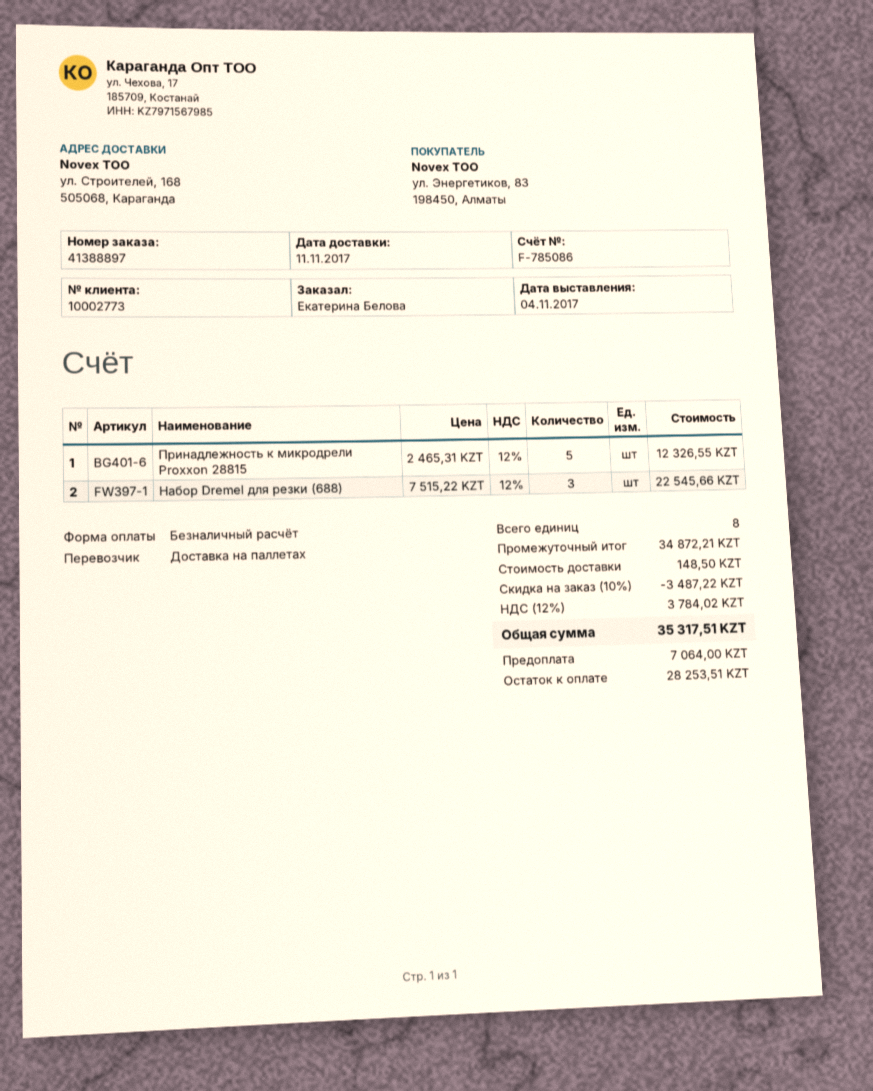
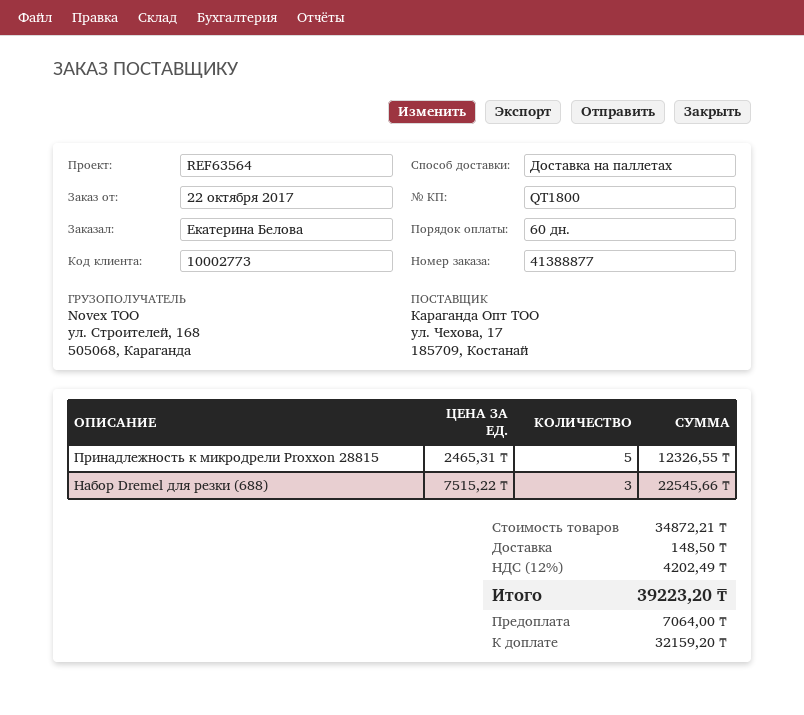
order number: 41388897 -> 41388877
discount: 10% = 3487.22 -> none
tax: 12% = 3784.02 -> 12% = 4202.49
total: 35317.51 -> 39223.20
balance: 28253.51 -> 32159.20

